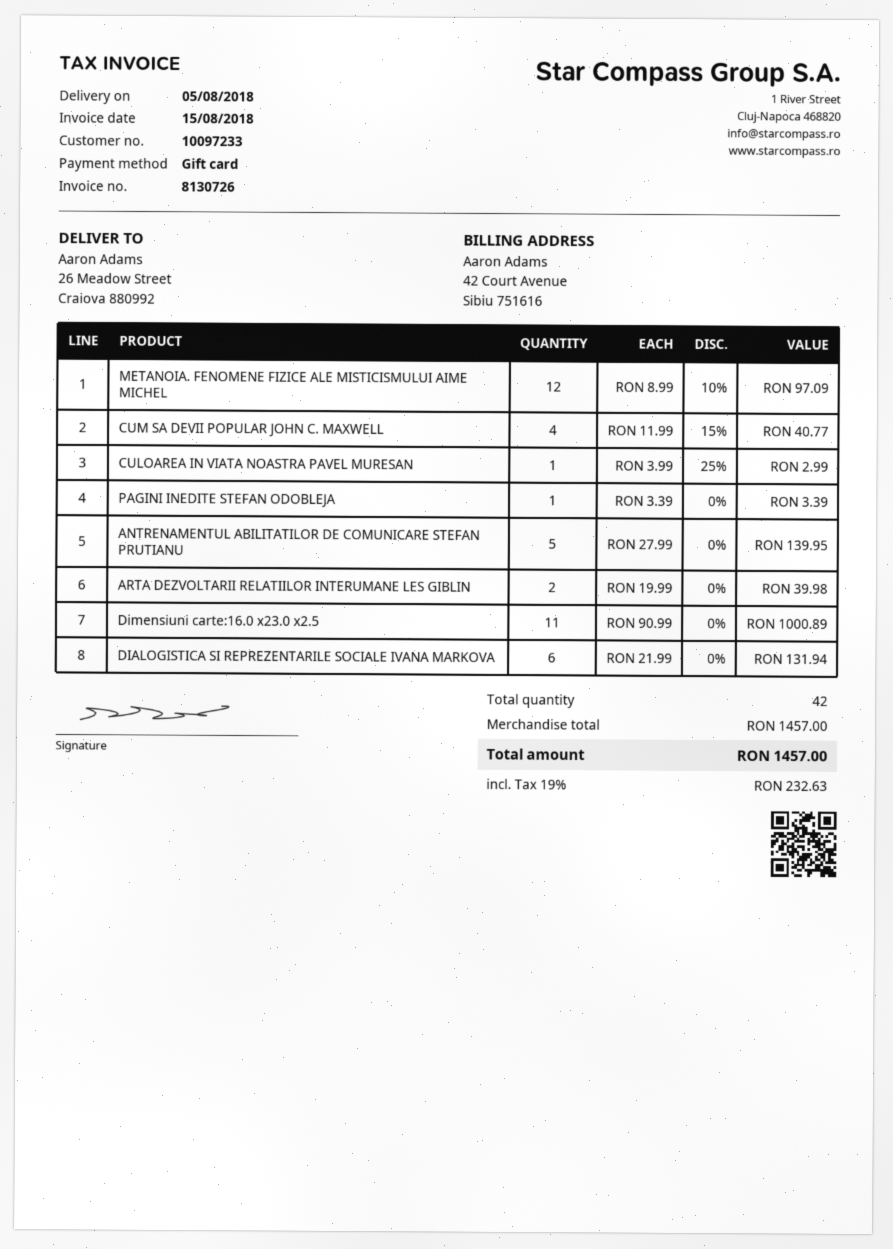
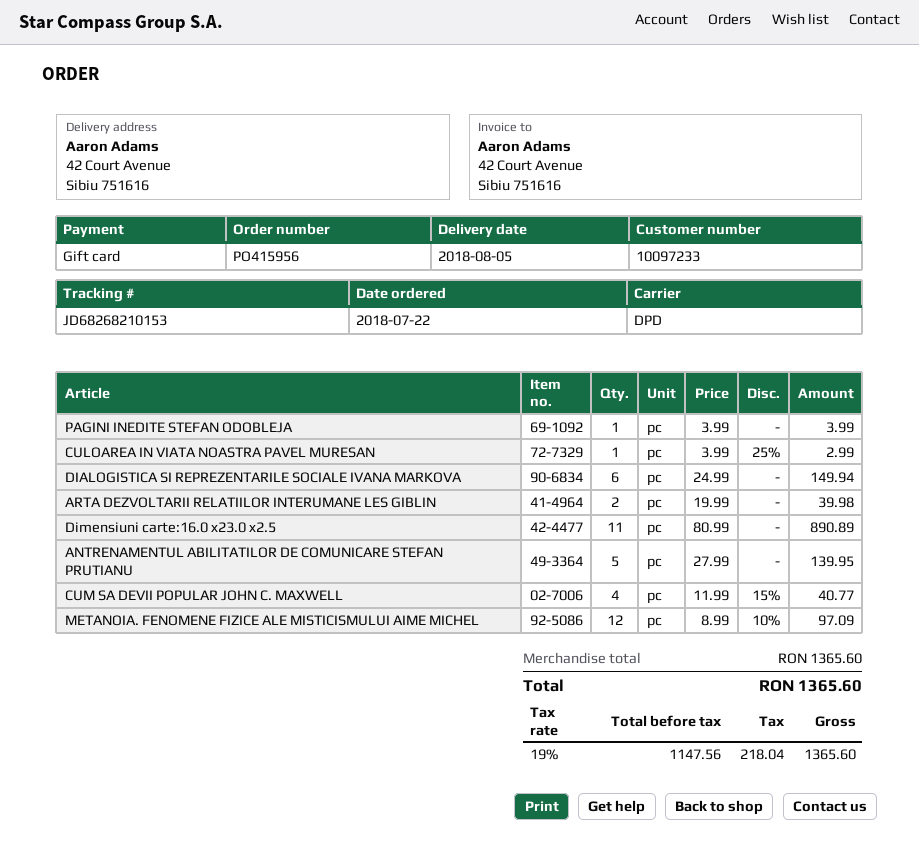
ship to: 26 Meadow Street, Craiova 880992 -> 42 Court Avenue, Sibiu 751616
PAGINI INEDITE STEFAN ODOBLEJA: 1 x 3.39 = 3.39 -> 1 x 3.99 = 3.99
Dimensiuni carte:16.0 x23.0 x2.5: 11 x 90.99 = 1000.89 -> 11 x 80.99 = 890.89
DIALOGISTICA SI REPREZENTARILE SOCIALE IVANA MARKOVA: 6 x 21.99 = 131.94 -> 6 x 24.99 = 149.94
subtotal: 1457.00 -> 1365.60
tax: 19% = 232.63 -> 19% = 218.04
total: 1457.00 -> 1365.60

